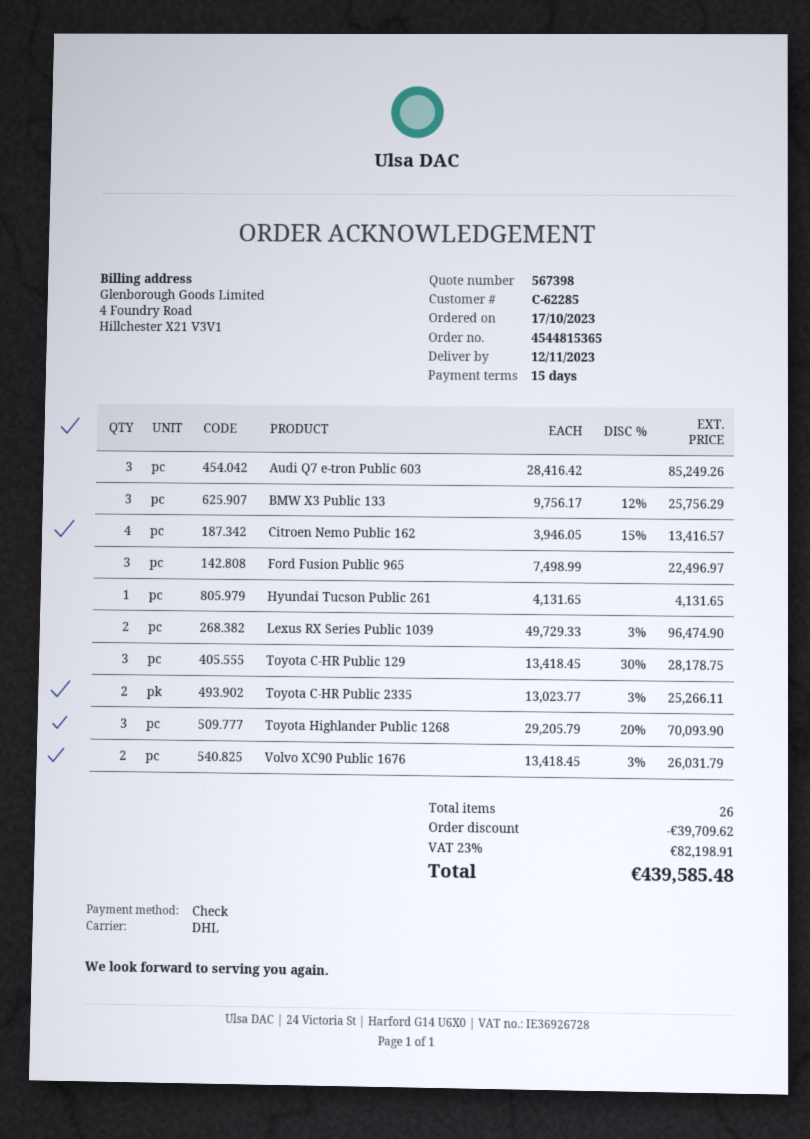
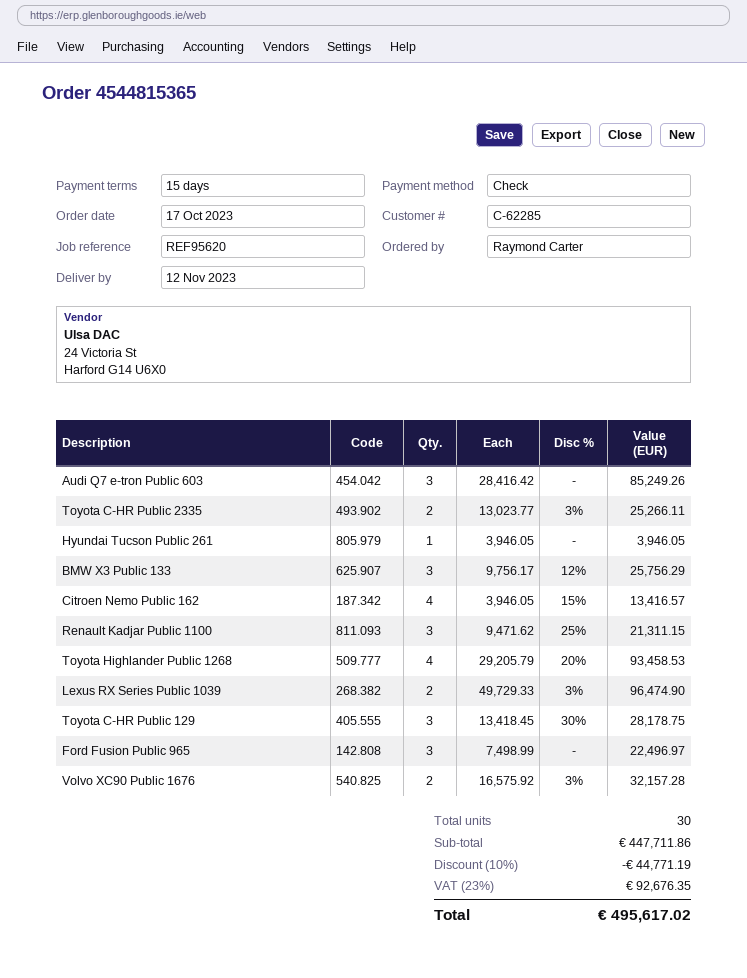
Hyundai Tucson Public 261: 1 x 4131.65 = 4131.65 -> 1 x 3946.05 = 3946.05
Toyota Highlander Public 1268: 3 x 29205.79 - 20% = 70093.90 -> 4 x 29205.79 - 20% = 93458.53
Volvo XC90 Public 1676: 2 x 13418.45 - 3% = 26031.79 -> 2 x 16575.92 - 3% = 32157.28
Renault Kadjar Public 1100: none -> 3 x 9471.62 - 25% = 21311.15
total quantity: 26 -> 30
discount: 39709.62 -> 44771.19
tax: 23% = 82198.91 -> 23% = 92676.35
total: 439585.48 -> 495617.02

